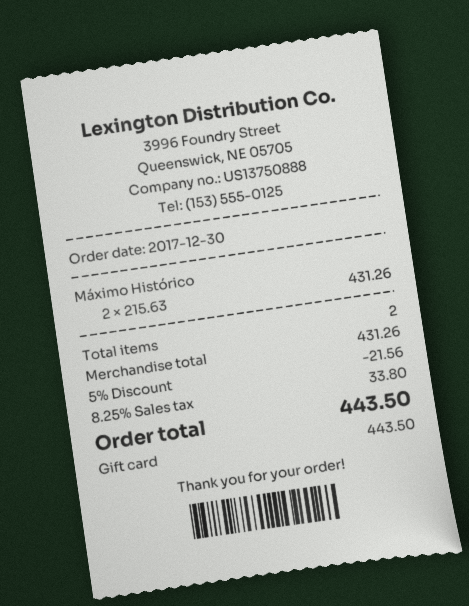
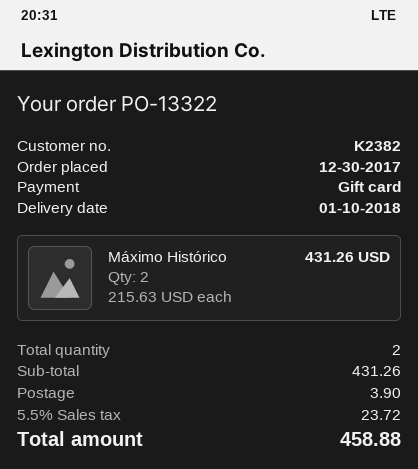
discount: 5% = 21.56 -> none
shipping: none -> 3.90
tax: 8.25% = 33.80 -> 5.5% = 23.72
total: 443.50 -> 458.88

